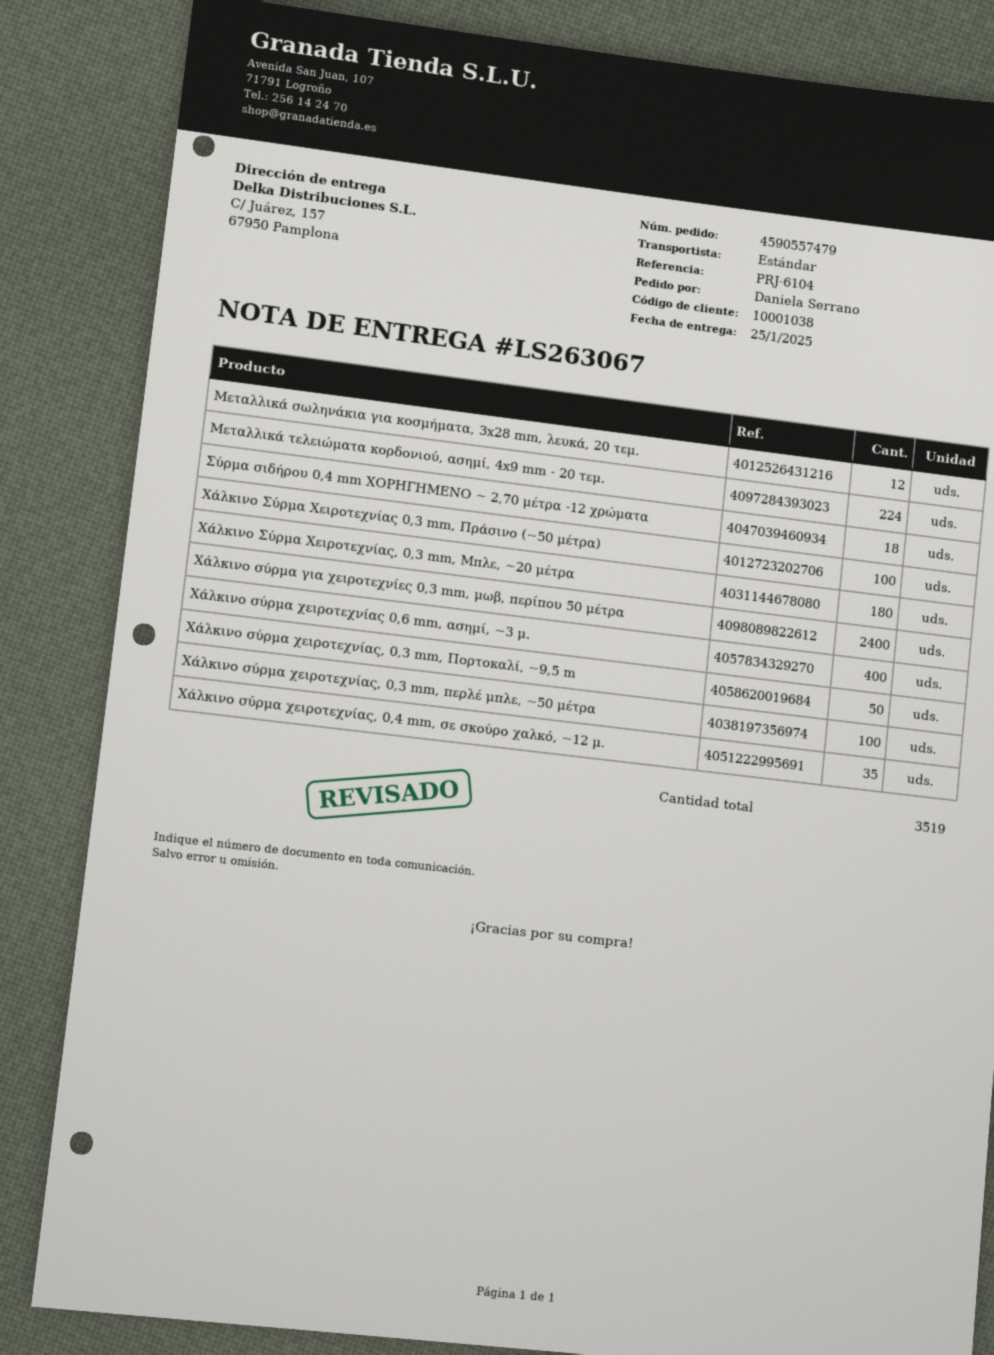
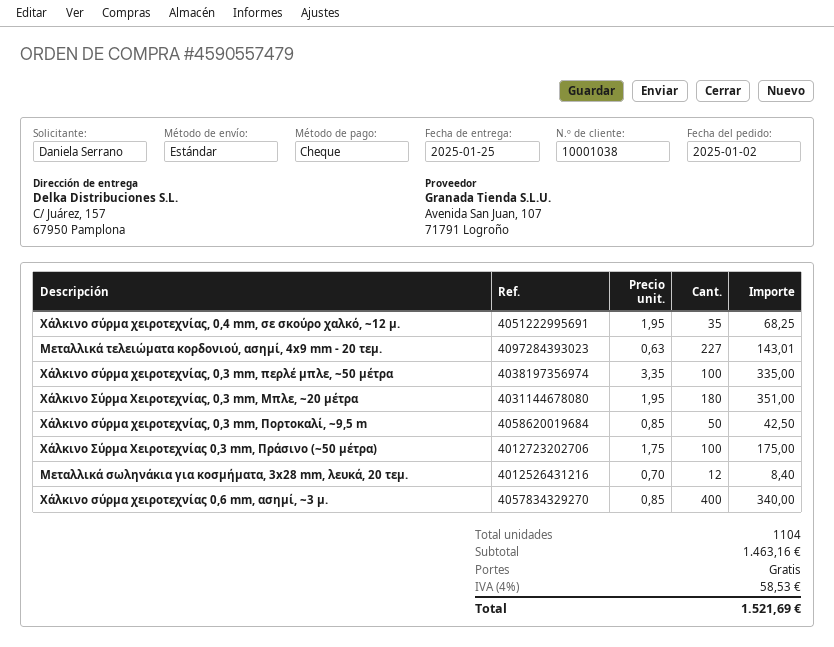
Μεταλλικά τελειώματα κορδονιού, ασημί, 4x9 mm - 20 τεμ.: 224 -> 227
Σύρμα σιδήρου 0,4 mm ΧΟΡΗΓΗΜΕΝΟ ~ 2,70 μέτρα -12 χρώματα: 18 -> none
Χάλκινο σύρμα για χειροτεχνίες 0,3 mm, μωβ, περίπου 50 μέτρα: 2400 -> none
total quantity: 3519 -> 1104

